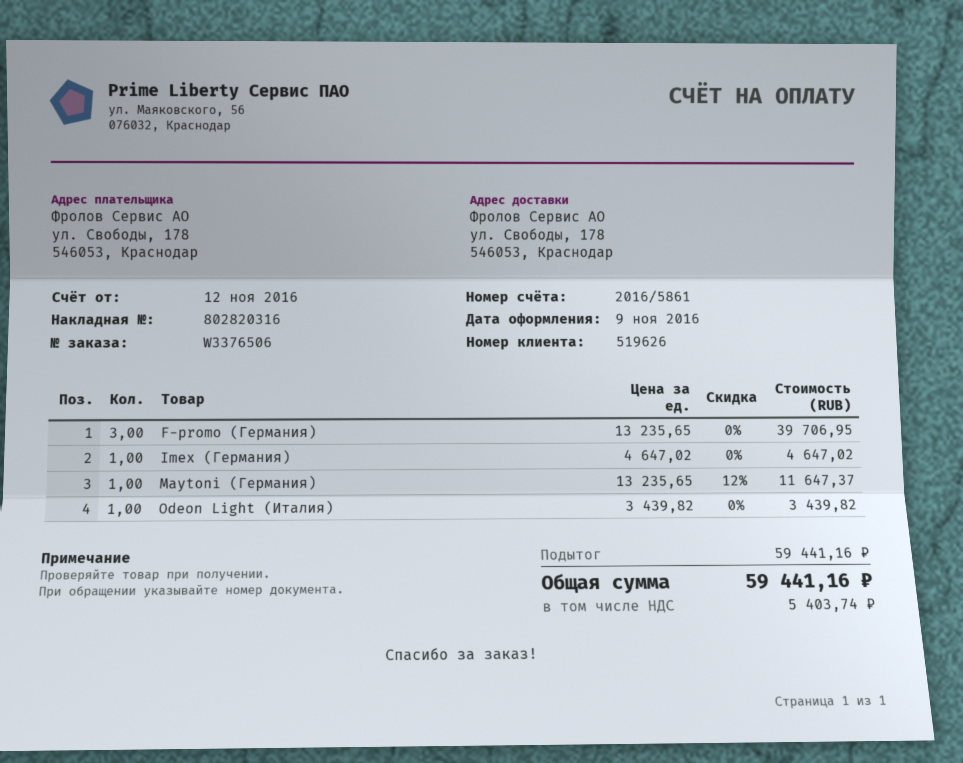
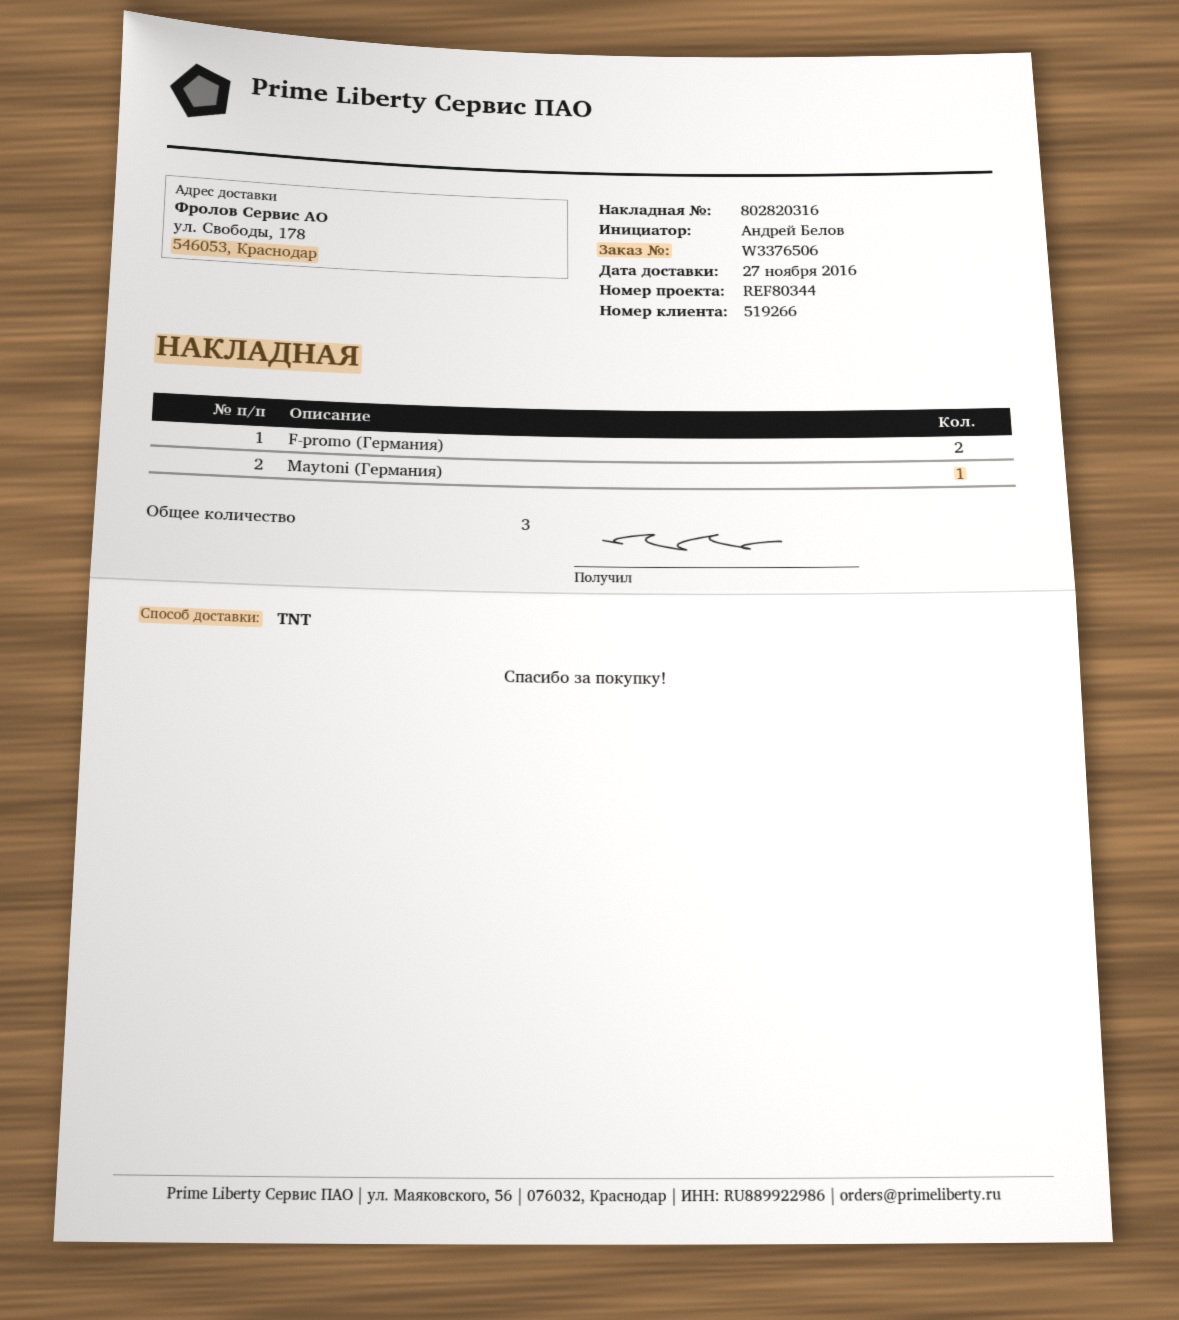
customer number: 519626 -> 519266
F-promo (Германия): 3 -> 2
Imex (Германия): 1 -> none
Odeon Light (Италия): 1 -> none

